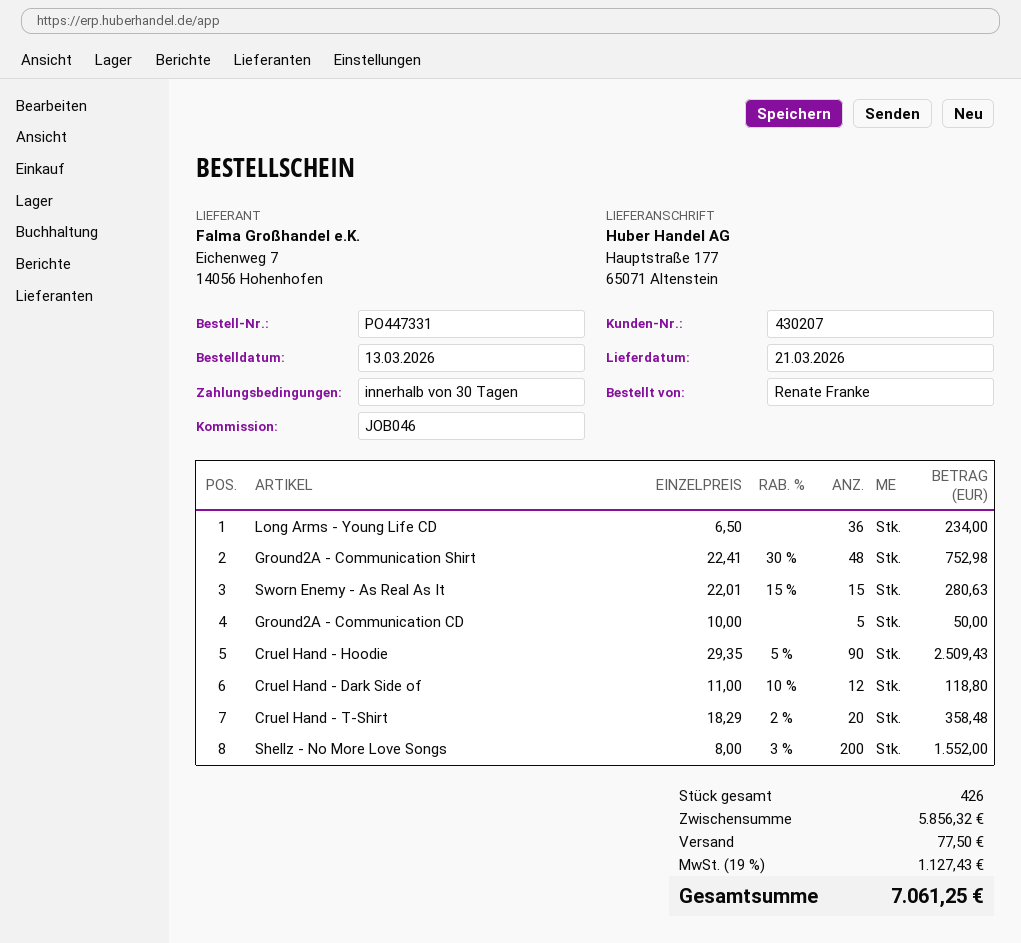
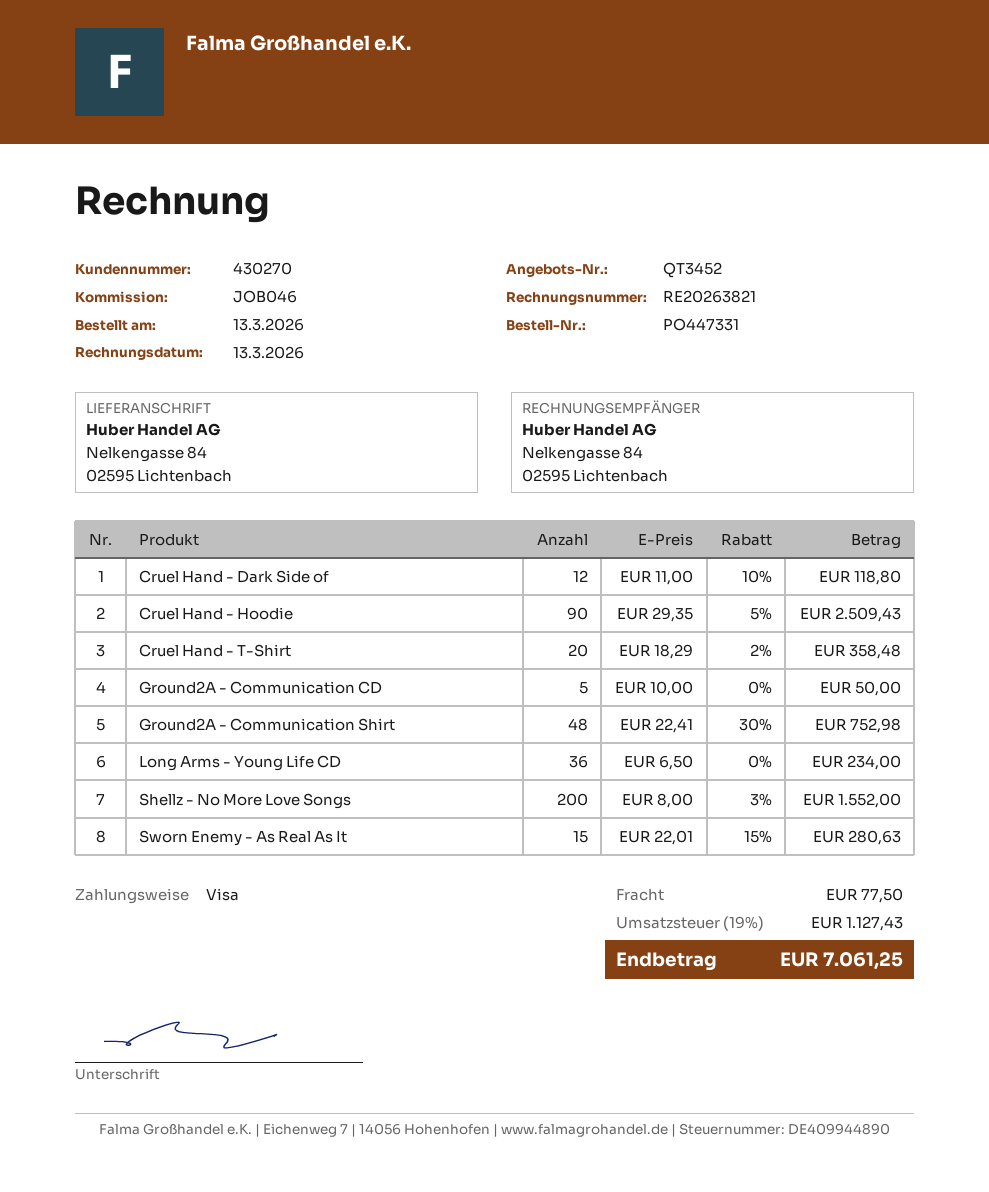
customer number: 430207 -> 430270
ship to: Hauptstraße 177, 65071 Altenstein -> Nelkengasse 84, 02595 Lichtenbach

